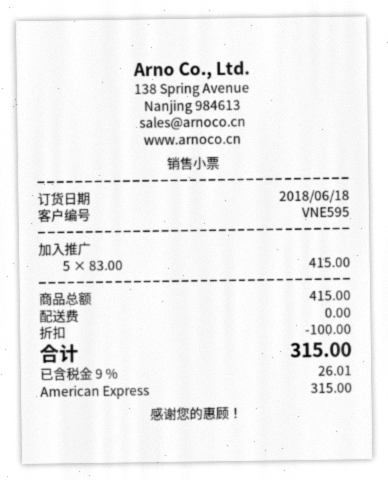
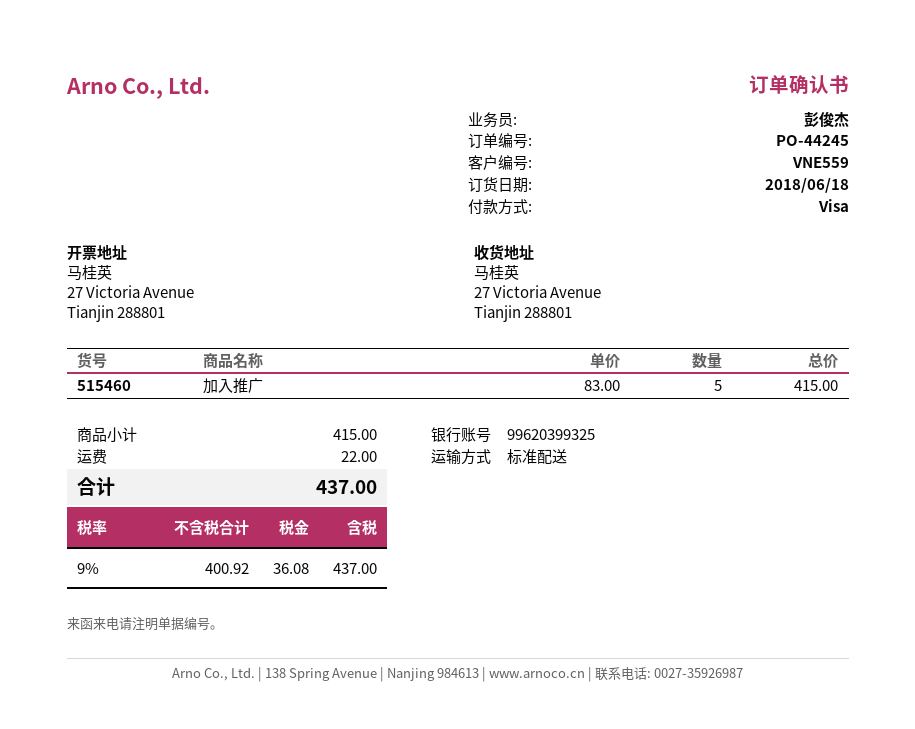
customer number: VNE595 -> VNE559
payment method: American Express -> Visa
discount: 100.00 -> none
shipping: 0.00 -> 22.00
tax: 9% = 26.01 -> 9% = 36.08
total: 315.00 -> 437.00

